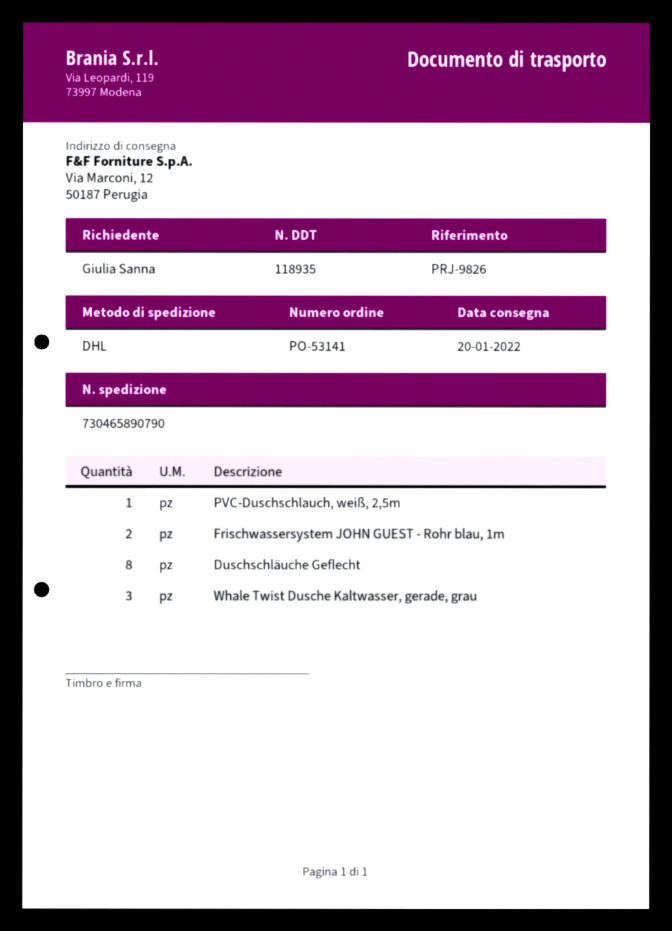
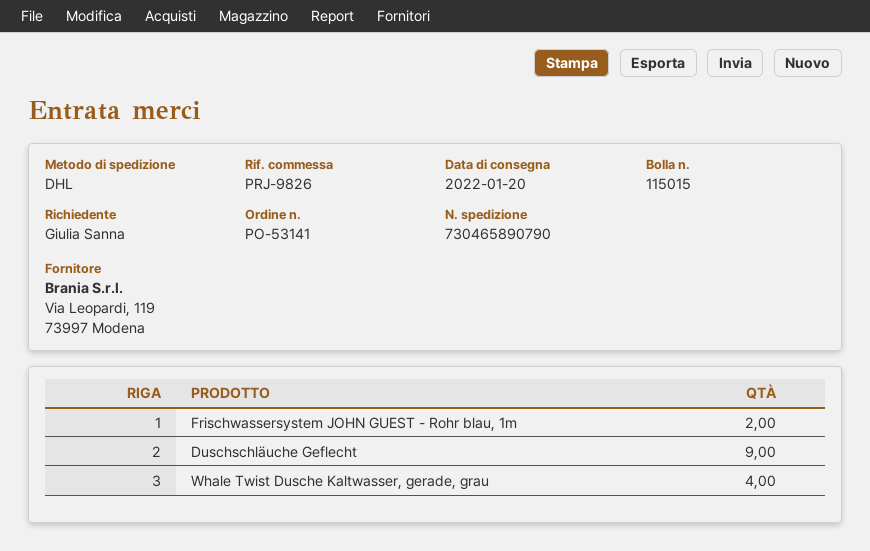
delivery note number: 118935 -> 115015
PVC-Duschschlauch, weiß, 2,5m: 1 -> none
Duschschläuche Geflecht: 8 -> 9
Whale Twist Dusche Kaltwasser, gerade, grau: 3 -> 4

